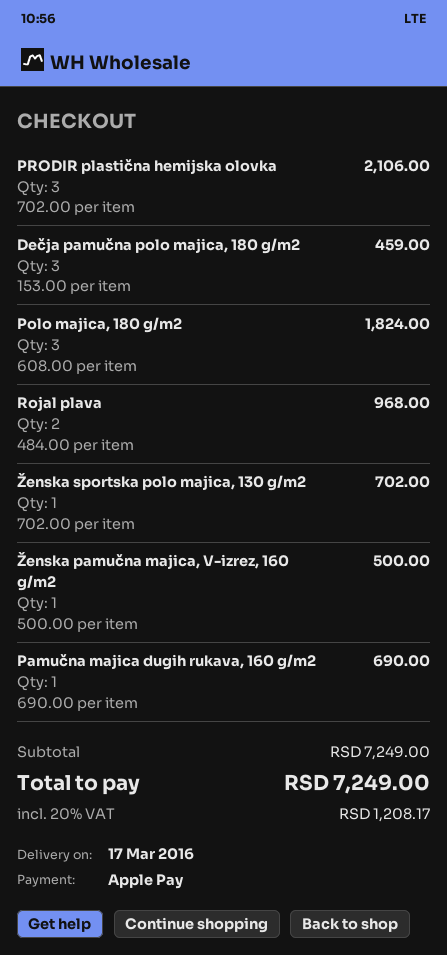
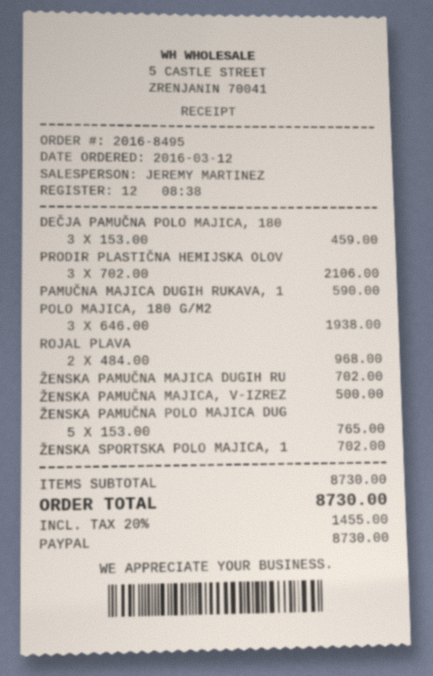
payment method: Apple Pay -> PayPal
Polo majica, 180 g/m2: 3 x 608.00 = 1824.00 -> 3 x 646.00 = 1938.00
Pamučna majica dugih rukava, 160 g/m2: 1 x 690.00 = 690.00 -> 1 x 590.00 = 590.00
ŽENSKA PAMUČNA MAJICA DUGIH RU: none -> 1 x 702.00 = 702.00
ŽENSKA PAMUČNA POLO MAJICA DUG: none -> 5 x 153.00 = 765.00
subtotal: 7249.00 -> 8730.00
tax: 20% = 1208.17 -> 20% = 1455.00
total: 7249.00 -> 8730.00

